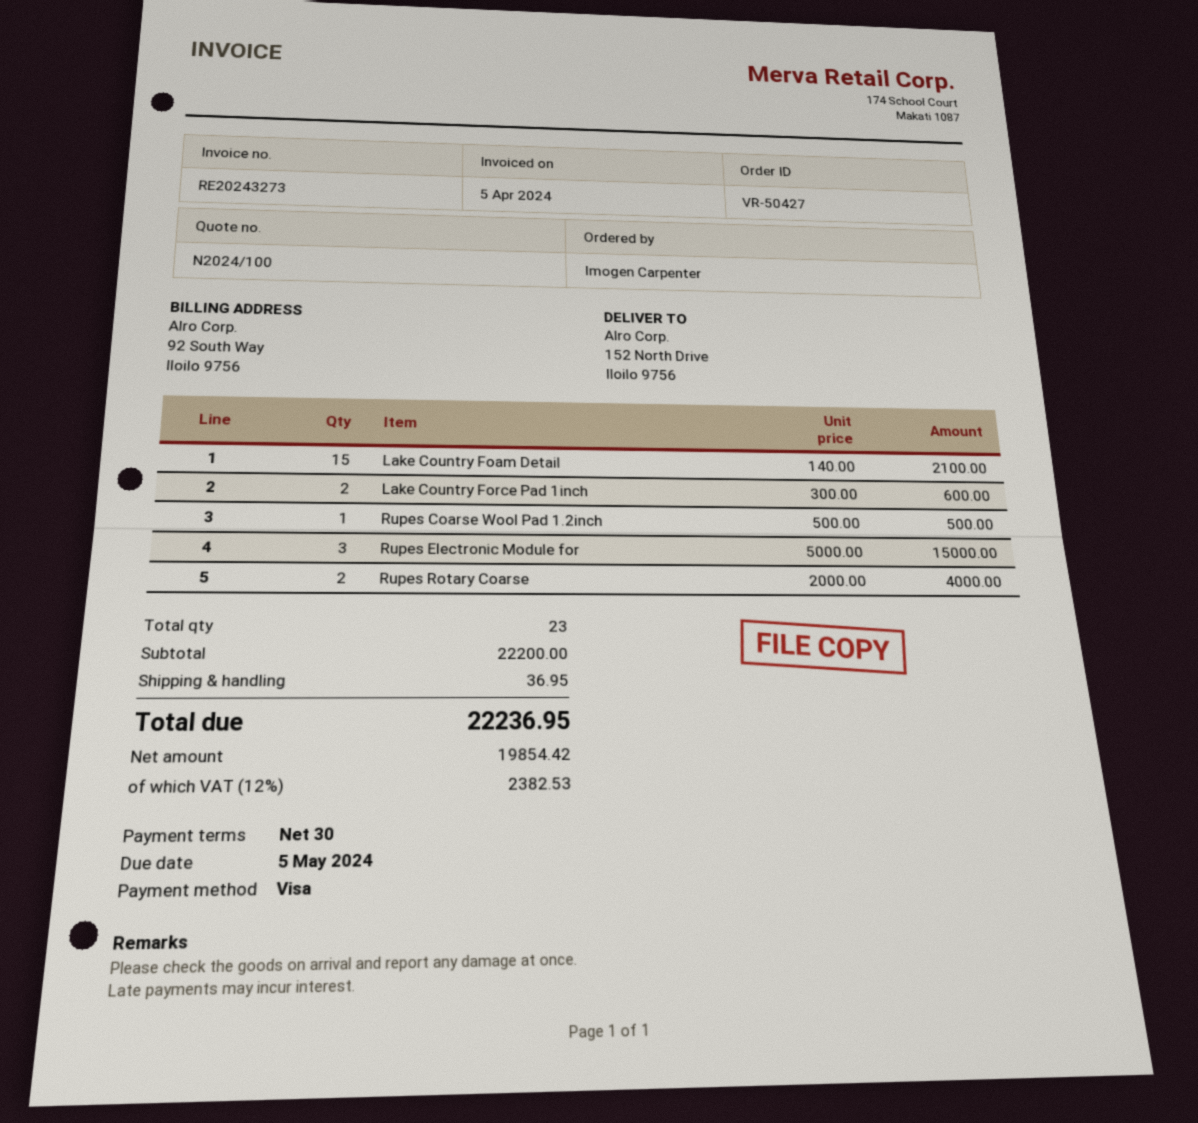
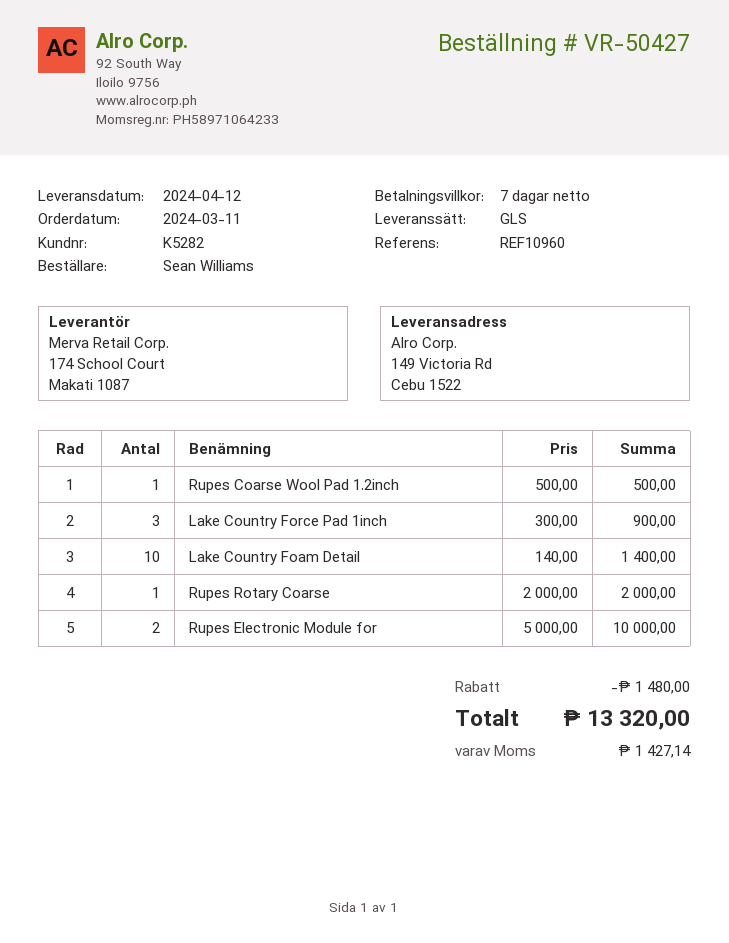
payment terms: 30 days -> 7 days
ordered by: Imogen Carpenter -> Sean Williams
ship to: 152 North Drive, Iloilo 9756 -> 149 Victoria Rd, Cebu 1522
Lake Country Foam Detail: 15 x 140.00 = 2100.00 -> 10 x 140.00 = 1400.00
Lake Country Force Pad 1inch: 2 x 300.00 = 600.00 -> 3 x 300.00 = 900.00
Rupes Electronic Module for: 3 x 5000.00 = 15000.00 -> 2 x 5000.00 = 10000.00
Rupes Rotary Coarse: 2 x 2000.00 = 4000.00 -> 1 x 2000.00 = 2000.00
discount: none -> 1480.00
shipping: 36.95 -> none
tax: 2382.53 -> 1427.14
total: 22236.95 -> 13320.00

